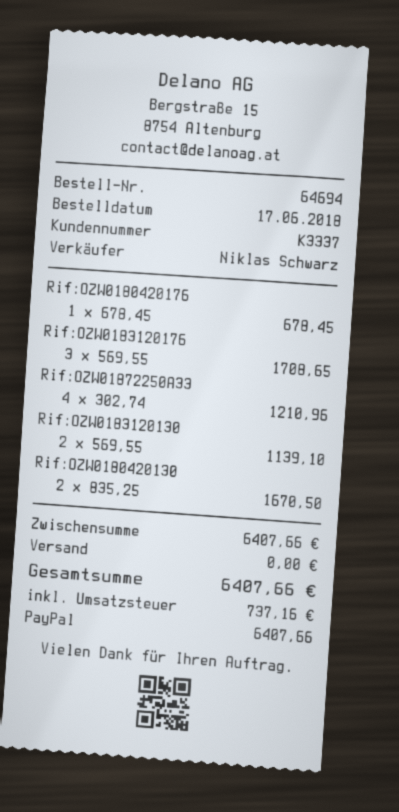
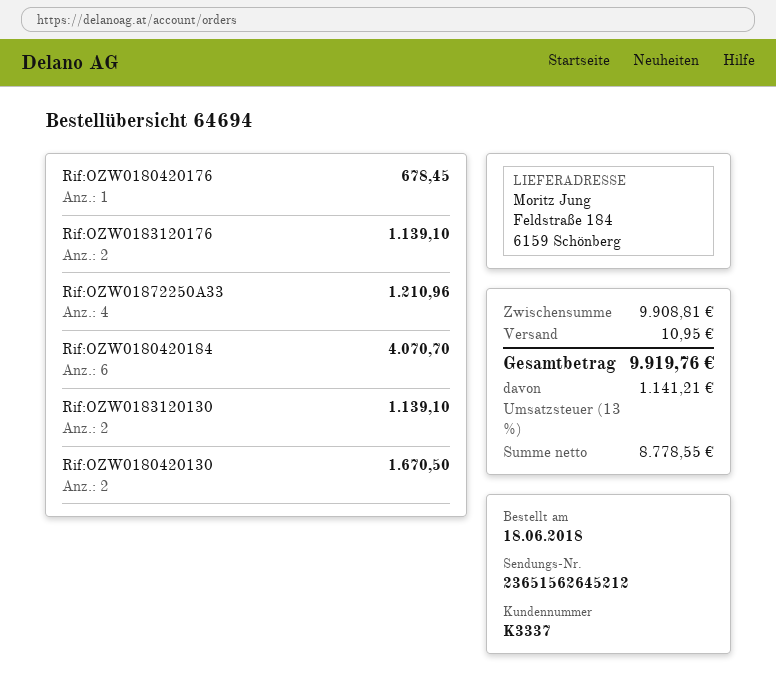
order date: 2018-06-17 -> 2018-06-18
Rif:OZW0183120176: 3 for 1708.65 -> 2 for 1139.10
Rif:OZW0180420184: none -> 6 for 4070.70
subtotal: 6407.66 -> 9908.81
shipping: 0.00 -> 10.95
tax: 737.16 -> 1141.21
total: 6407.66 -> 9919.76

